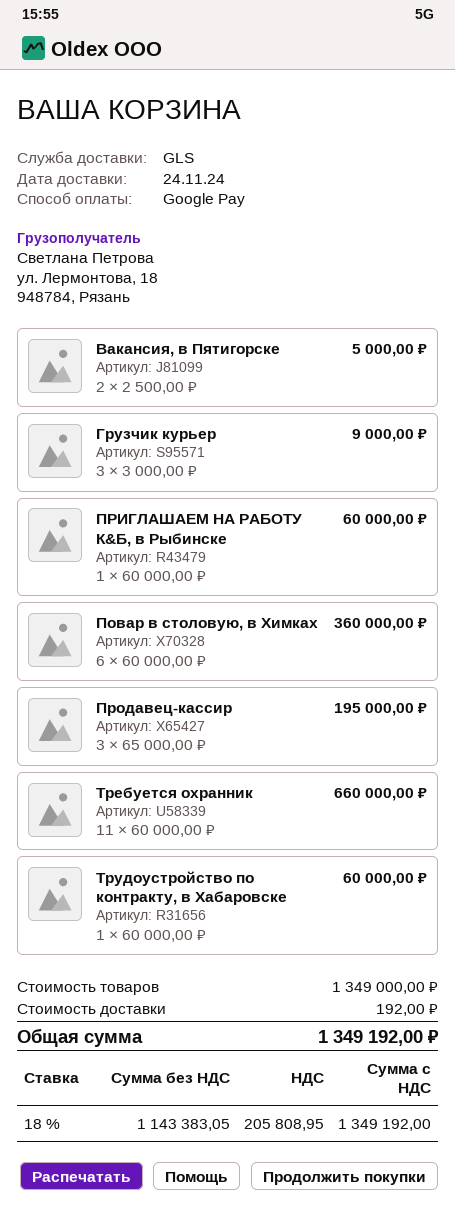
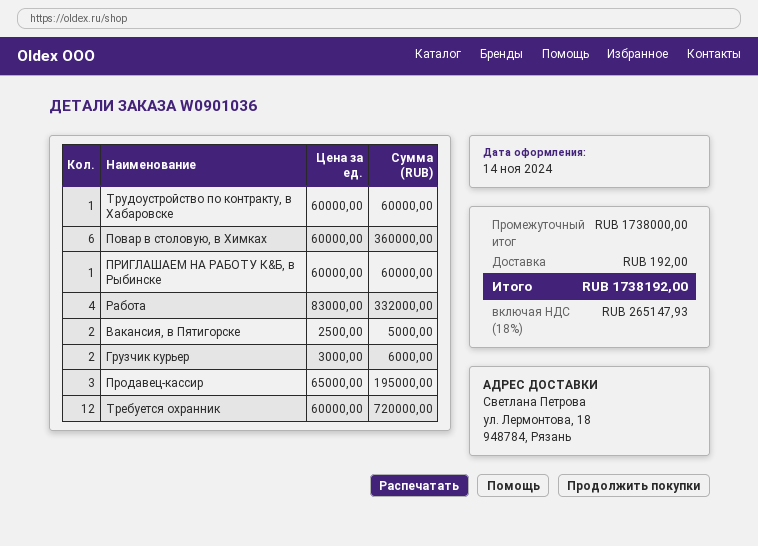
Грузчик курьер: 3 x 3000.00 = 9000.00 -> 2 x 3000.00 = 6000.00
Требуется охранник: 11 x 60000.00 = 660000.00 -> 12 x 60000.00 = 720000.00
Работа: none -> 4 x 83000.00 = 332000.00
subtotal: 1349000.00 -> 1738000.00
tax: 18% = 205808.95 -> 18% = 265147.93
total: 1349192.00 -> 1738192.00

